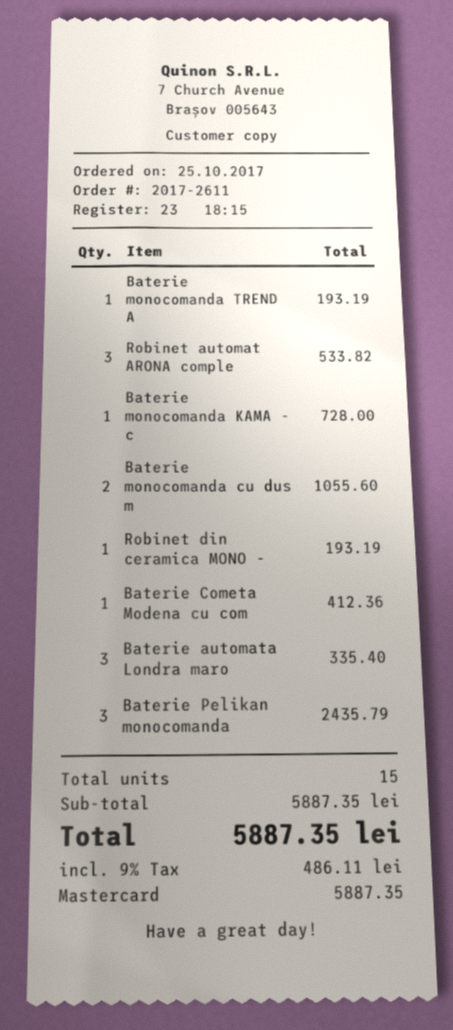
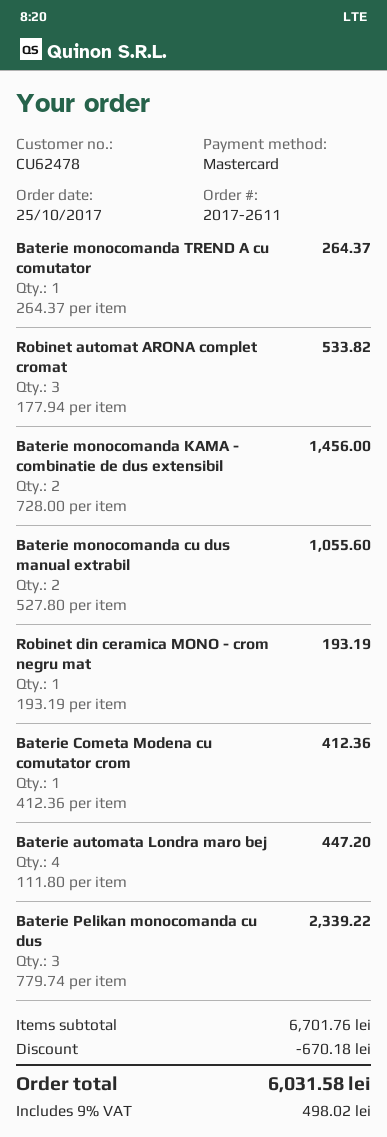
Baterie monocomanda TREND A: 1 for 193.19 -> 1 for 264.37
Baterie monocomanda KAMA - c: 1 for 728.00 -> 2 for 1456.00
Baterie automata Londra maro: 3 for 335.40 -> 4 for 447.20
Baterie Pelikan monocomanda: 3 for 2435.79 -> 3 for 2339.22
subtotal: 5887.35 -> 6701.76
discount: none -> 670.18
tax: 9% = 486.11 -> 9% = 498.02
total: 5887.35 -> 6031.58

